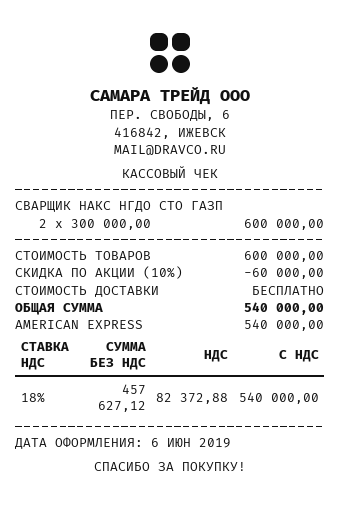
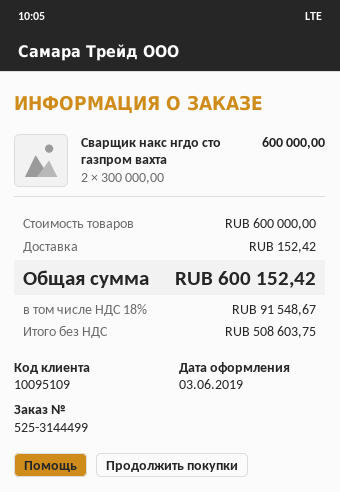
order date: 2019-06-06 -> 2019-06-03
discount: 10% = 60000.00 -> none
shipping: 0.00 -> 152.42
net: 457627.12 -> 508603.75
tax: 18% = 82372.88 -> 18% = 91548.67
total: 540000.00 -> 600152.42

